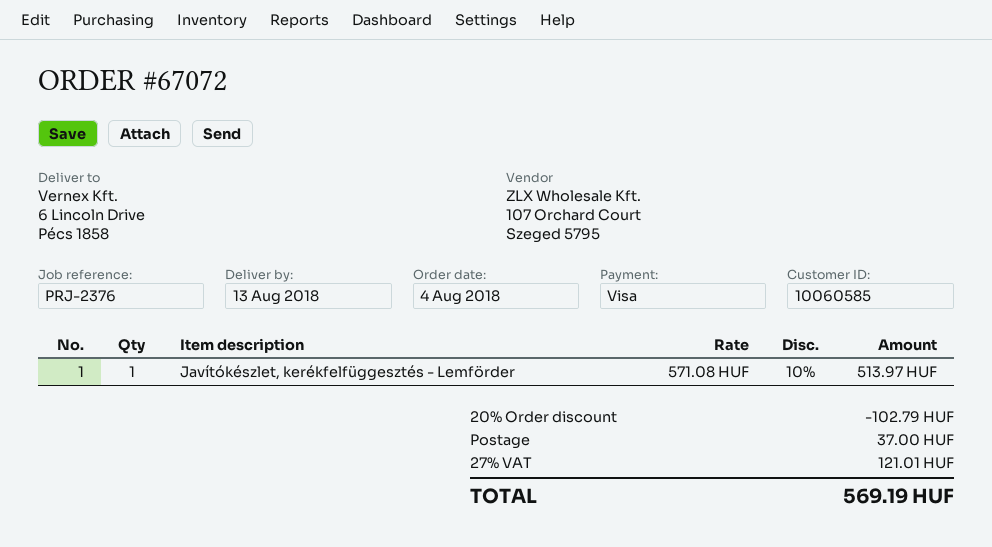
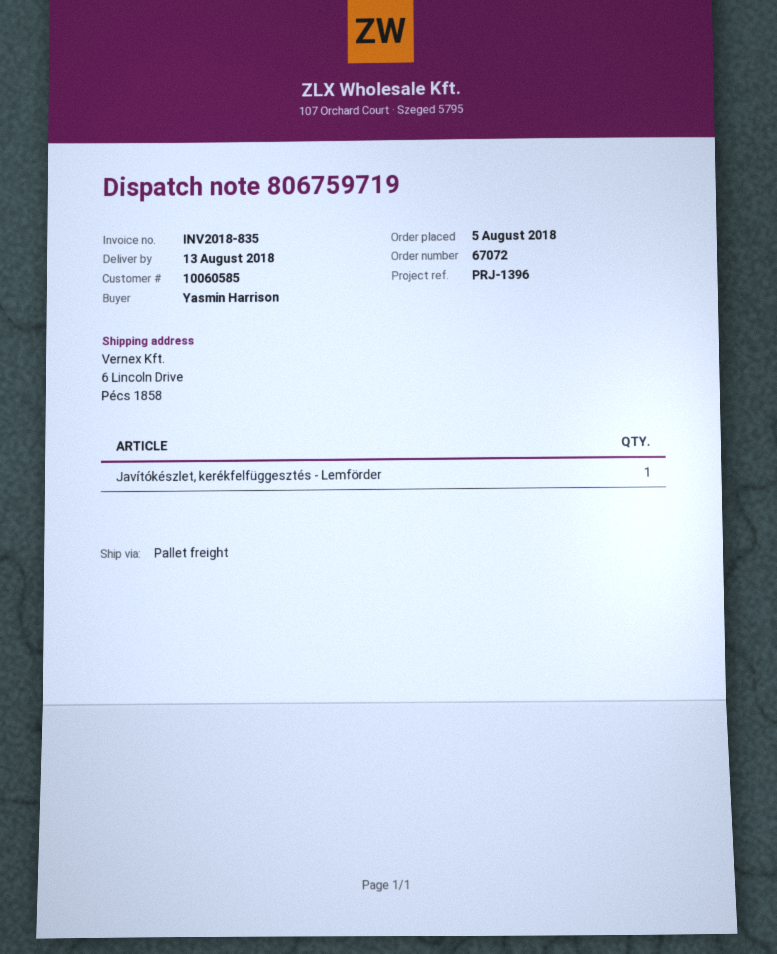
order date: 2018-08-04 -> 2018-08-05
reference: PRJ-2376 -> PRJ-1396

